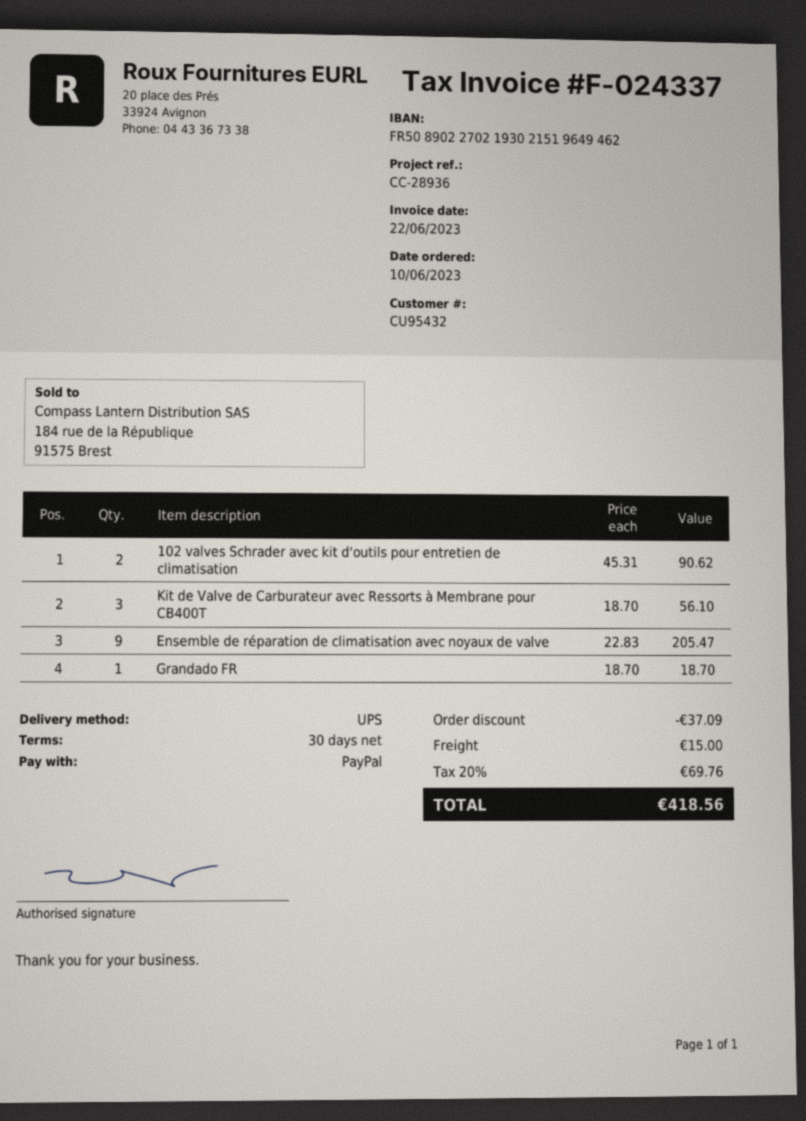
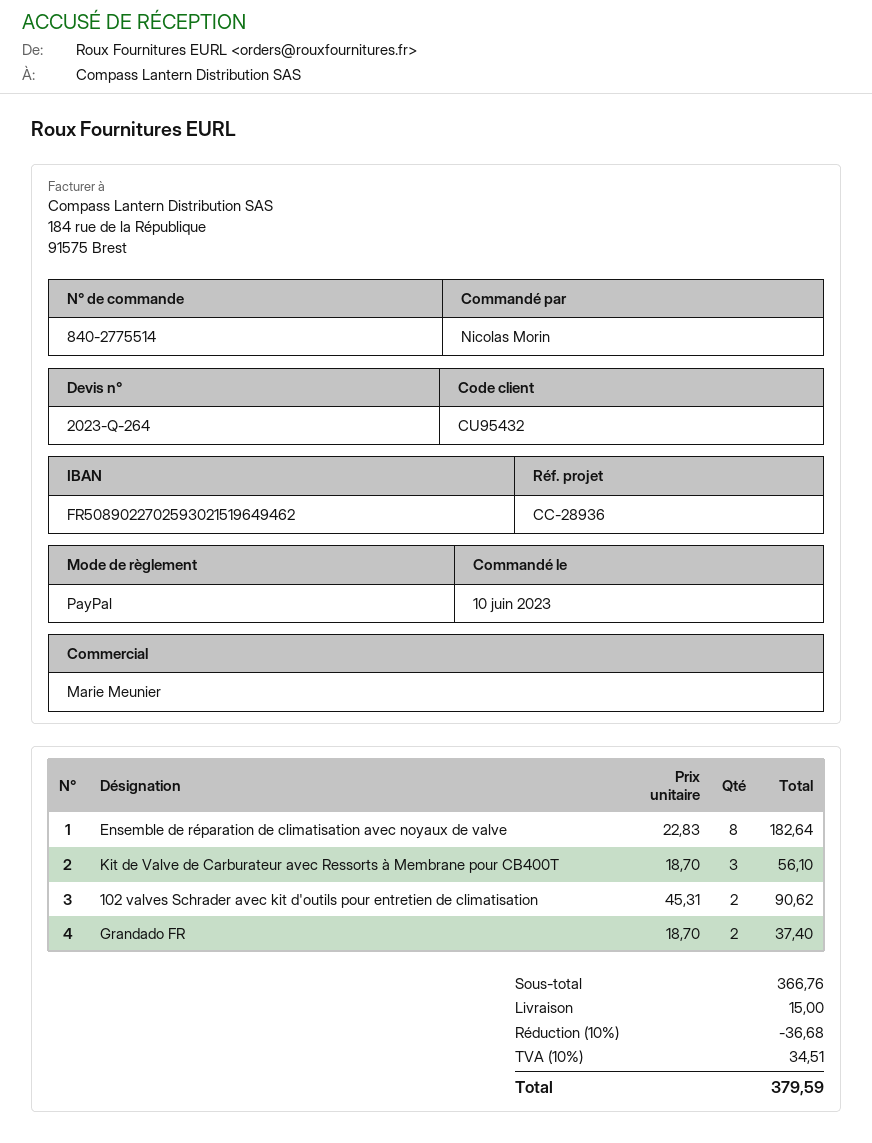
bank account: FR5089022702193021519649462 -> FR5089022702593021519649462
Ensemble de réparation de climatisation avec noyaux de valve: 9 x 22.83 = 205.47 -> 8 x 22.83 = 182.64
Grandado FR: 1 x 18.70 = 18.70 -> 2 x 18.70 = 37.40
discount: 37.09 -> 36.68
tax: 20% = 69.76 -> 10% = 34.51
total: 418.56 -> 379.59

